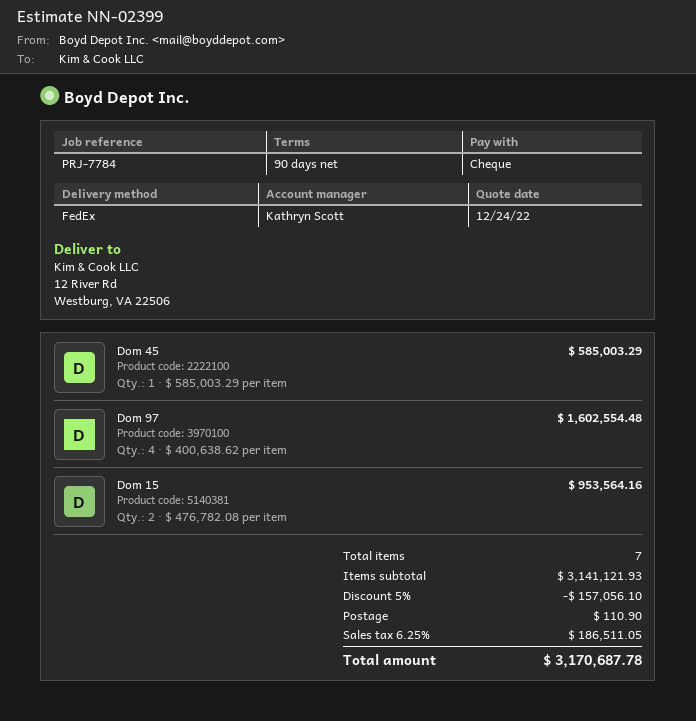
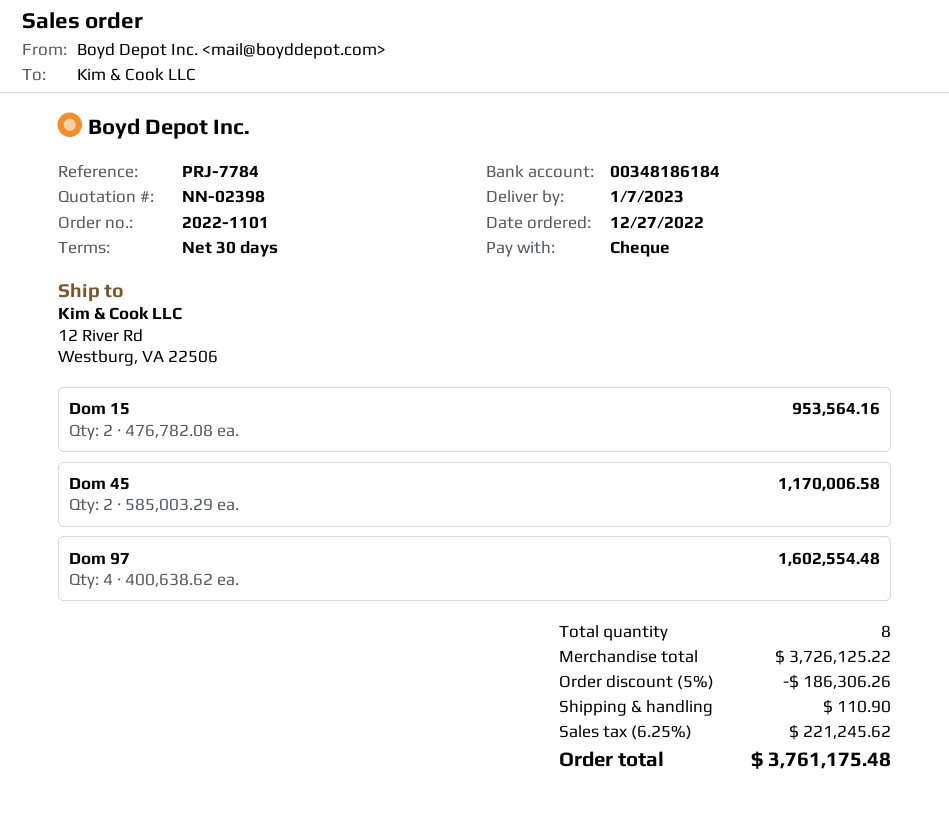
quote number: NN-02399 -> NN-02398
payment terms: 90 days -> 30 days
Dom 45: 1 x 585003.29 = 585003.29 -> 2 x 585003.29 = 1170006.58
total quantity: 7 -> 8
subtotal: 3141121.93 -> 3726125.22
discount: 5% = 157056.10 -> 5% = 186306.26
tax: 6.25% = 186511.05 -> 6.25% = 221245.62
total: 3170687.78 -> 3761175.48

